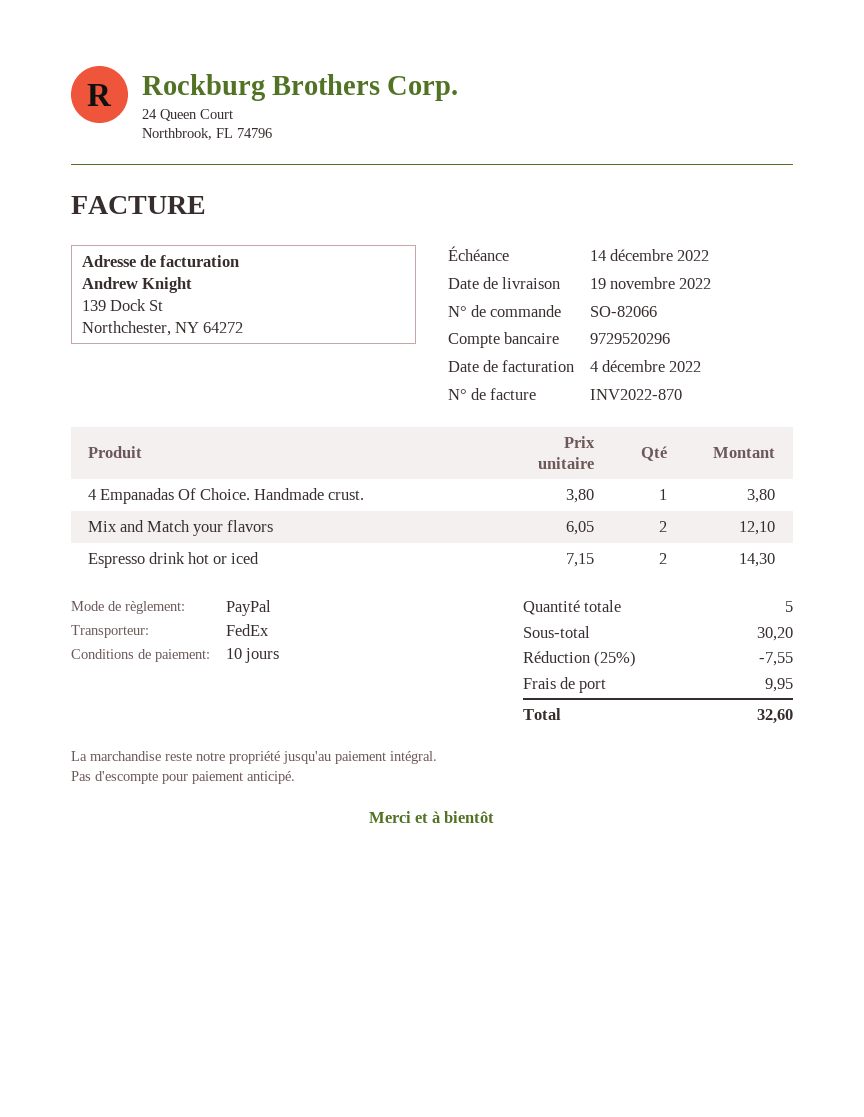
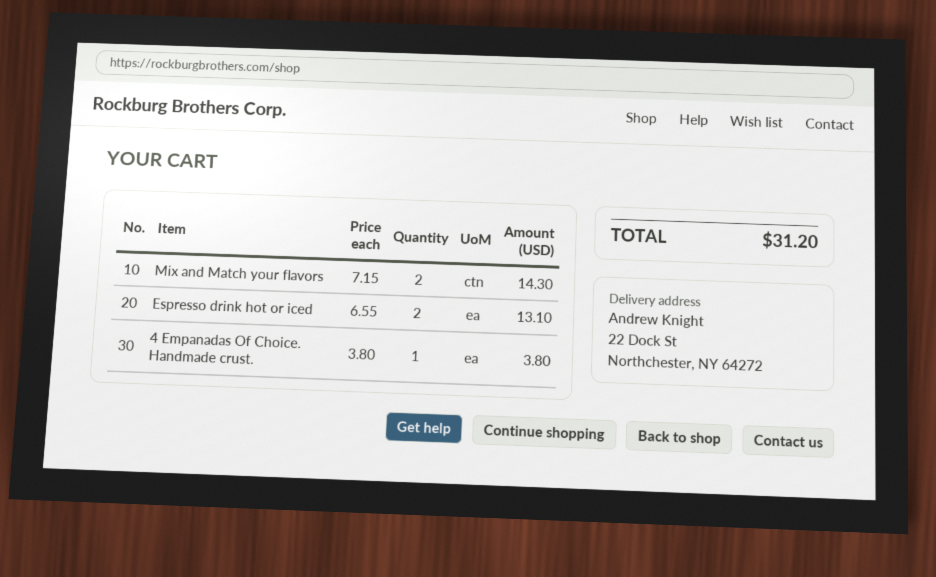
Mix and Match your flavors: 2 x 6.05 = 12.10 -> 2 x 7.15 = 14.30
Espresso drink hot or iced: 2 x 7.15 = 14.30 -> 2 x 6.55 = 13.10
discount: 25% = 7.55 -> none
shipping: 9.95 -> none
total: 32.60 -> 31.20

